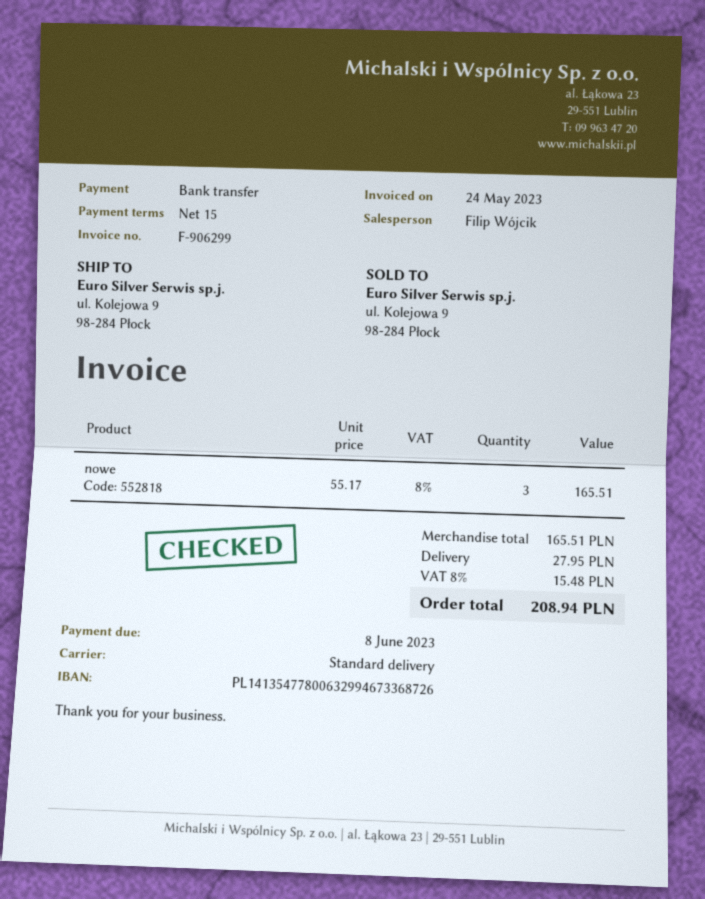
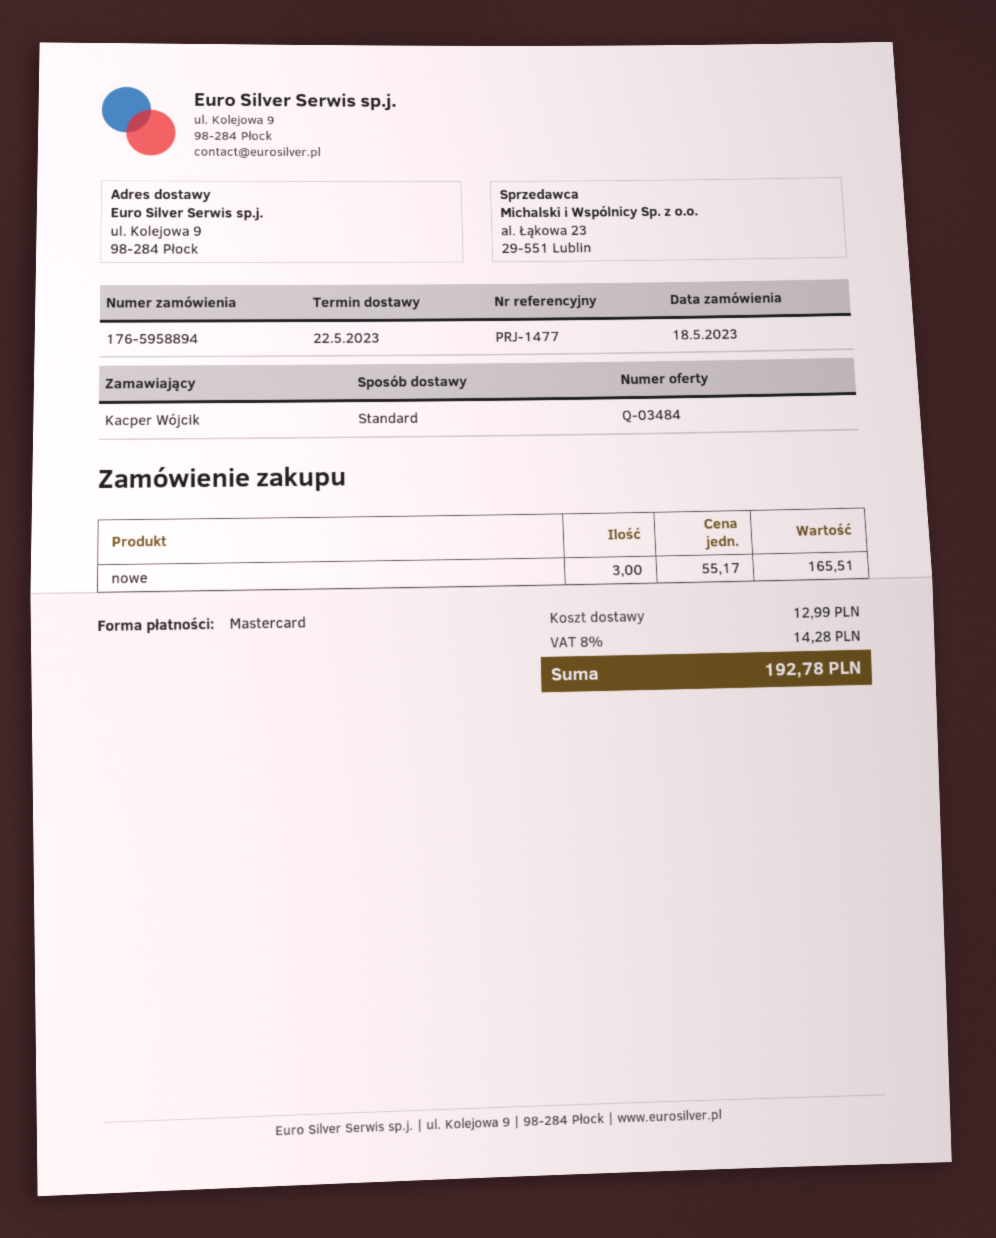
payment method: bank transfer -> Mastercard
shipping: 27.95 -> 12.99
tax: 8% = 15.48 -> 8% = 14.28
total: 208.94 -> 192.78

